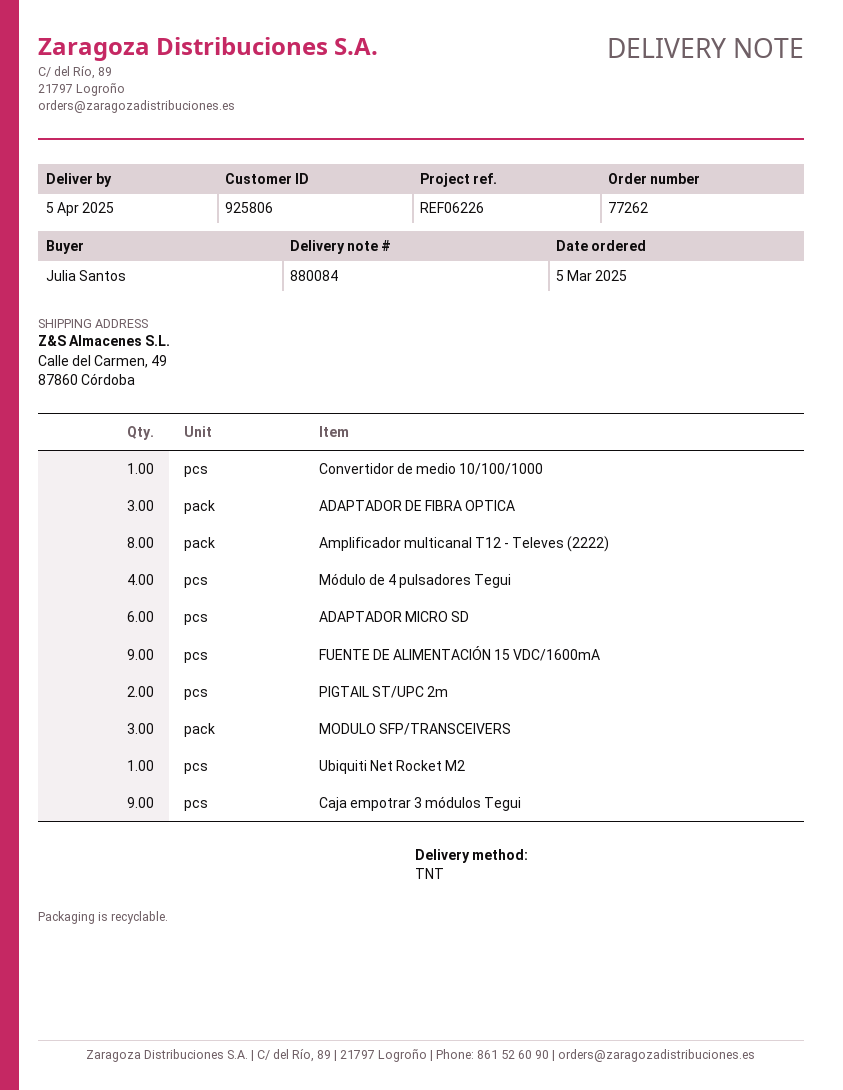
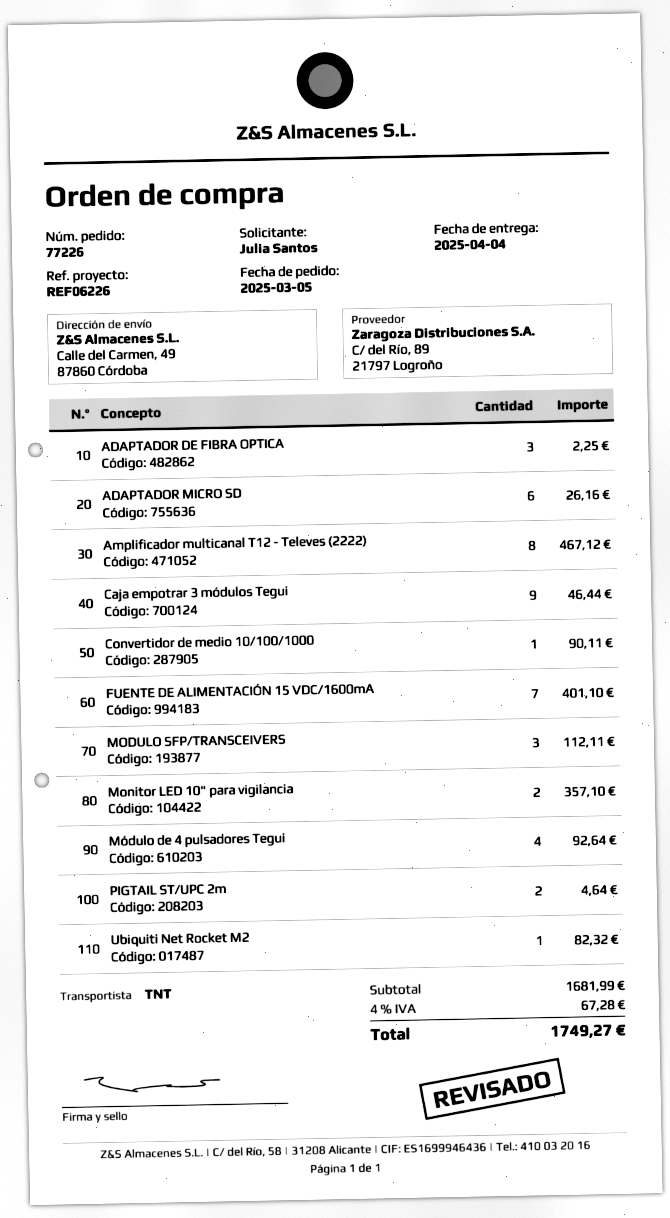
order number: 77262 -> 77226
delivery date: 2025-04-05 -> 2025-04-04
FUENTE DE ALIMENTACIÓN 15 VDC/1600mA: 9 -> 7
Monitor LED 10" para vigilancia: none -> 2

